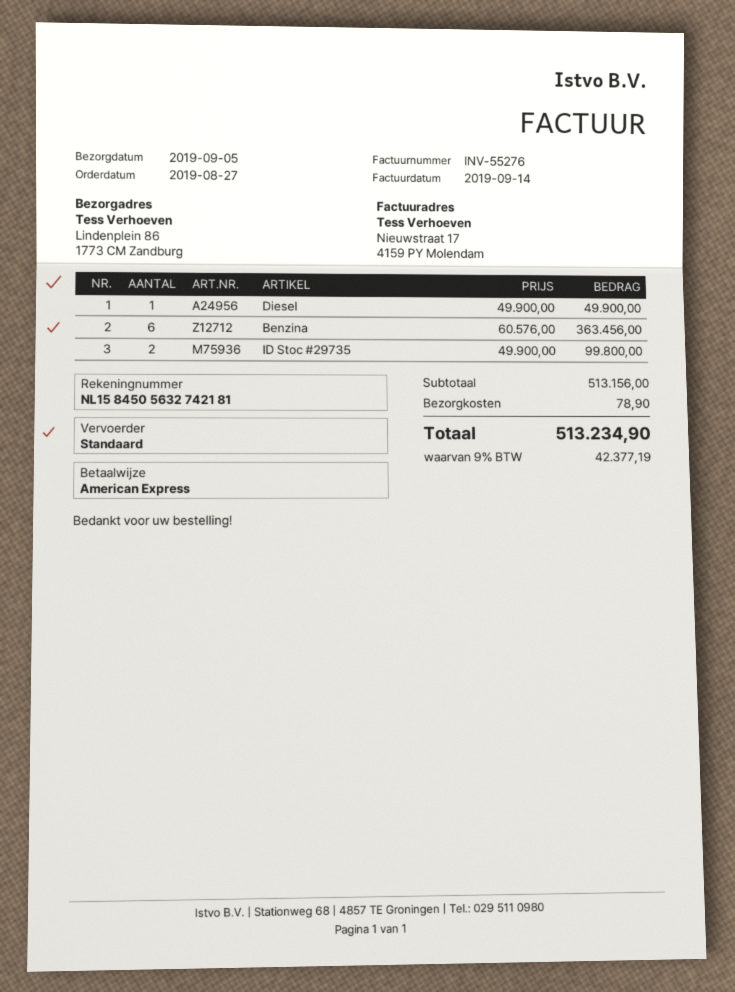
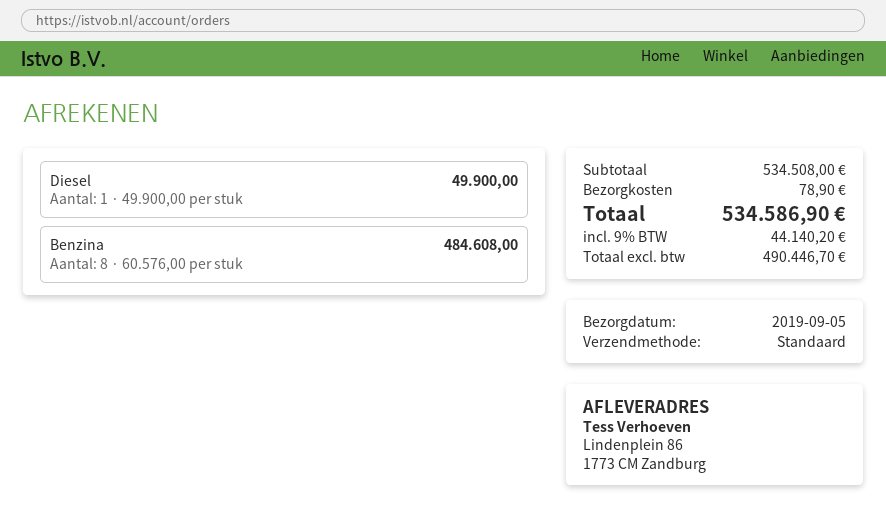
Benzina: 6 x 60576.00 = 363456.00 -> 8 x 60576.00 = 484608.00
ID Stoc #29735: 2 x 49900.00 = 99800.00 -> none
subtotal: 513156.00 -> 534508.00
tax: 9% = 42377.19 -> 9% = 44140.20
total: 513234.90 -> 534586.90

